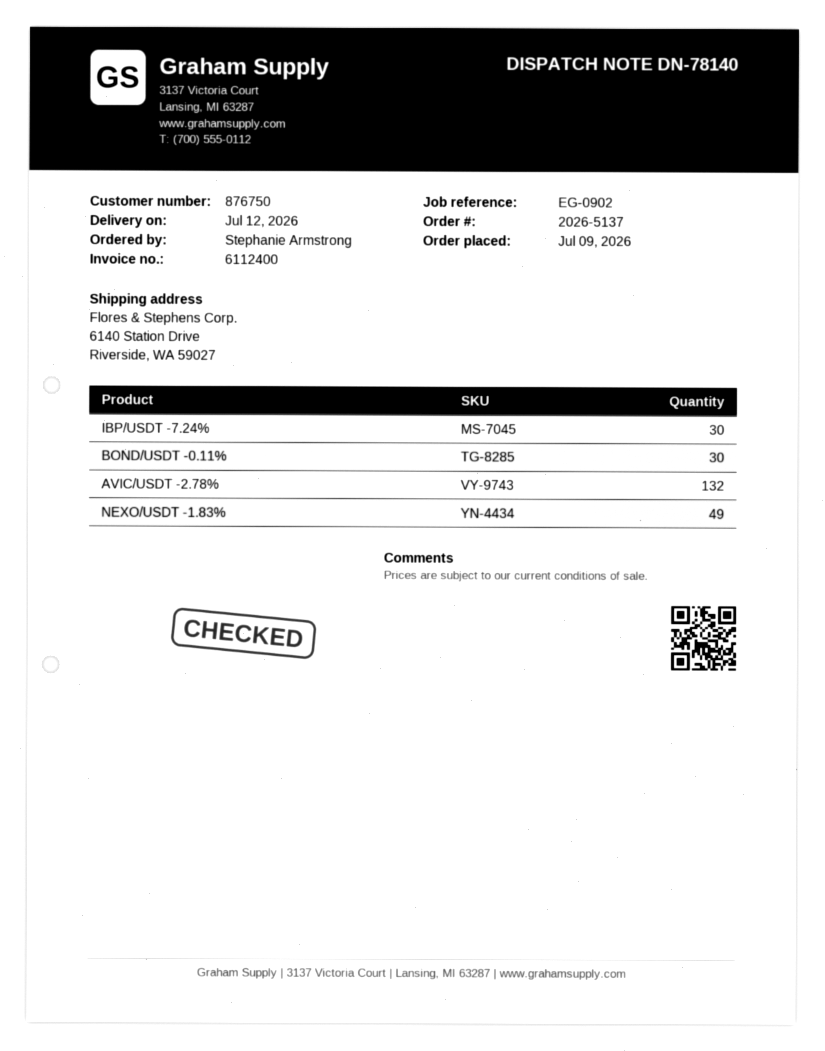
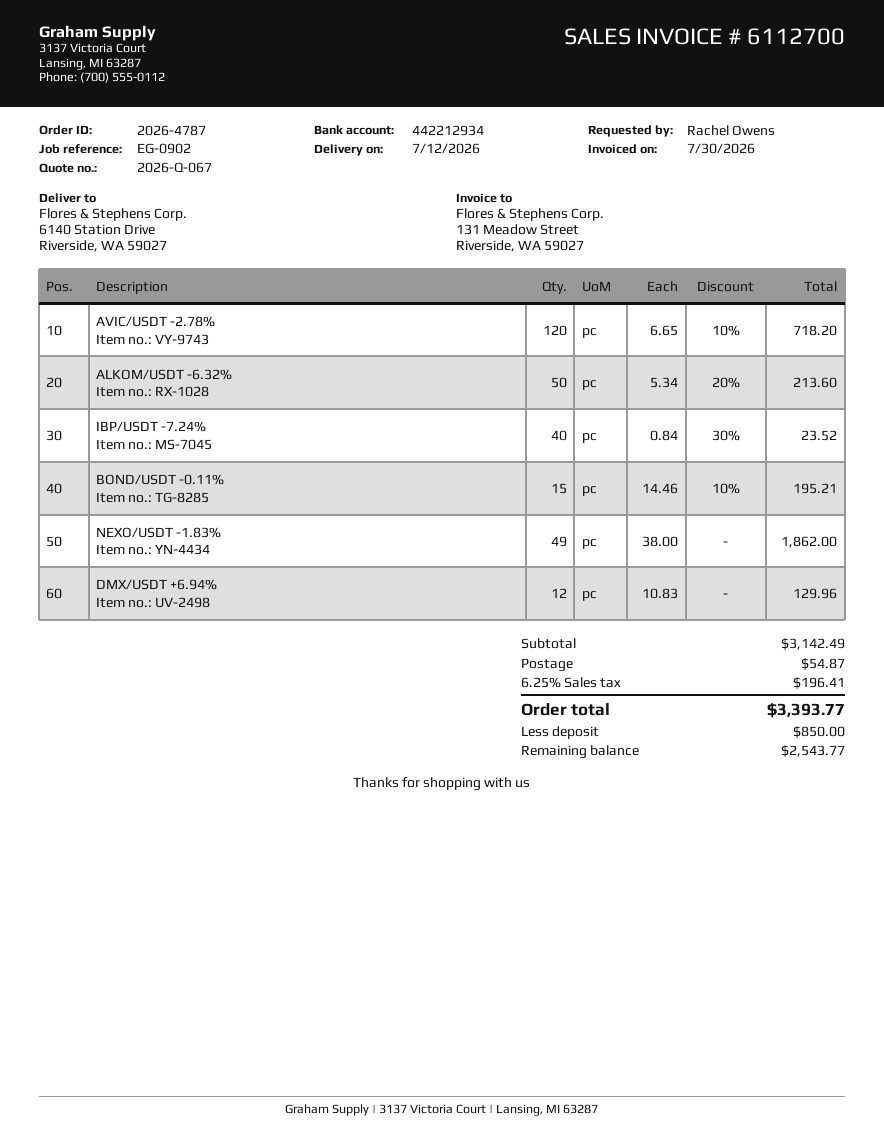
order number: 2026-5137 -> 2026-4787
invoice number: 6112400 -> 6112700
ordered by: Stephanie Armstrong -> Rachel Owens
IBP/USDT -7.24%: 30 -> 40
BOND/USDT -0.11%: 30 -> 15
AVIC/USDT -2.78%: 132 -> 120
ALKOM/USDT -6.32%: none -> 50
DMX/USDT +6.94%: none -> 12

